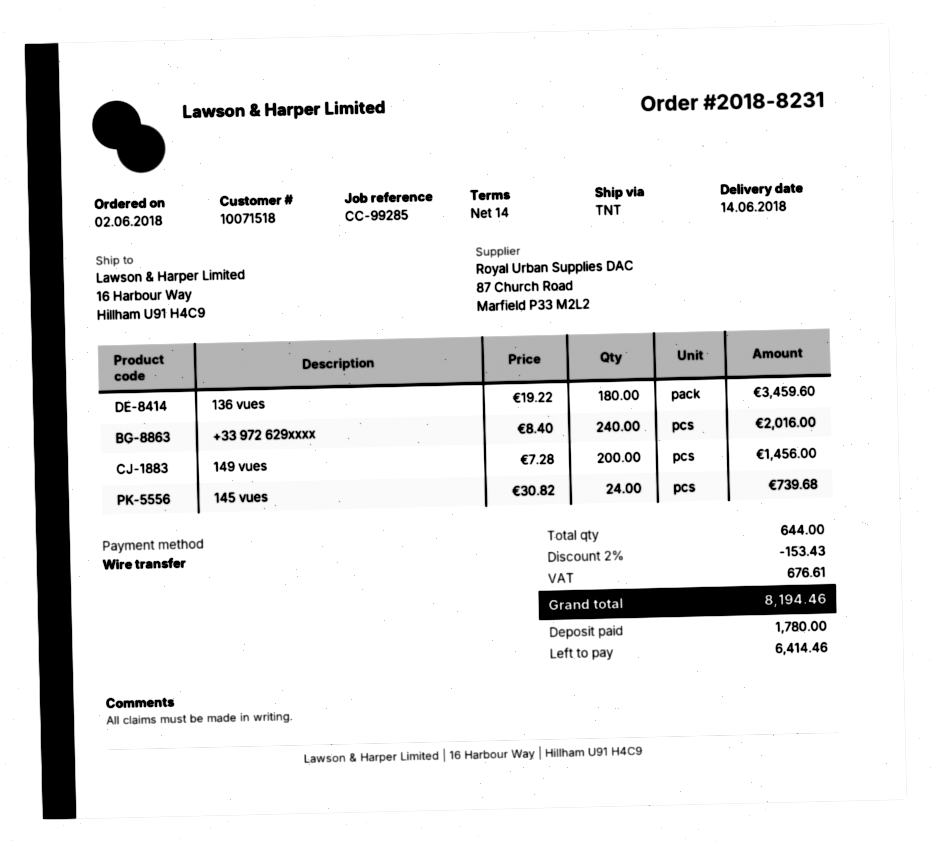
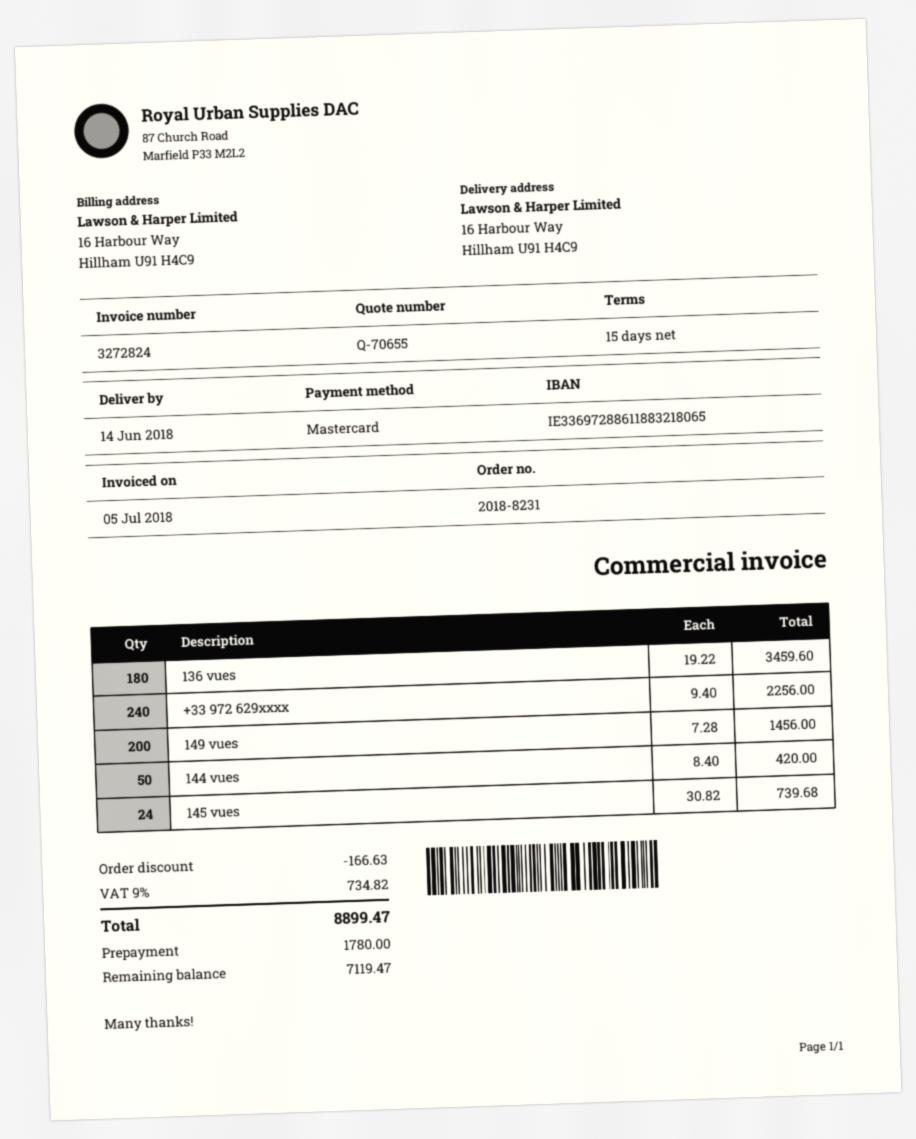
payment terms: 14 days -> 15 days
payment method: bank transfer -> Mastercard
+33 972 629xxxx: 240 x 8.40 = 2016.00 -> 240 x 9.40 = 2256.00
144 vues: none -> 50 x 8.40 = 420.00
discount: 153.43 -> 166.63
tax: 676.61 -> 734.82
total: 8194.46 -> 8899.47
balance: 6414.46 -> 7119.47

